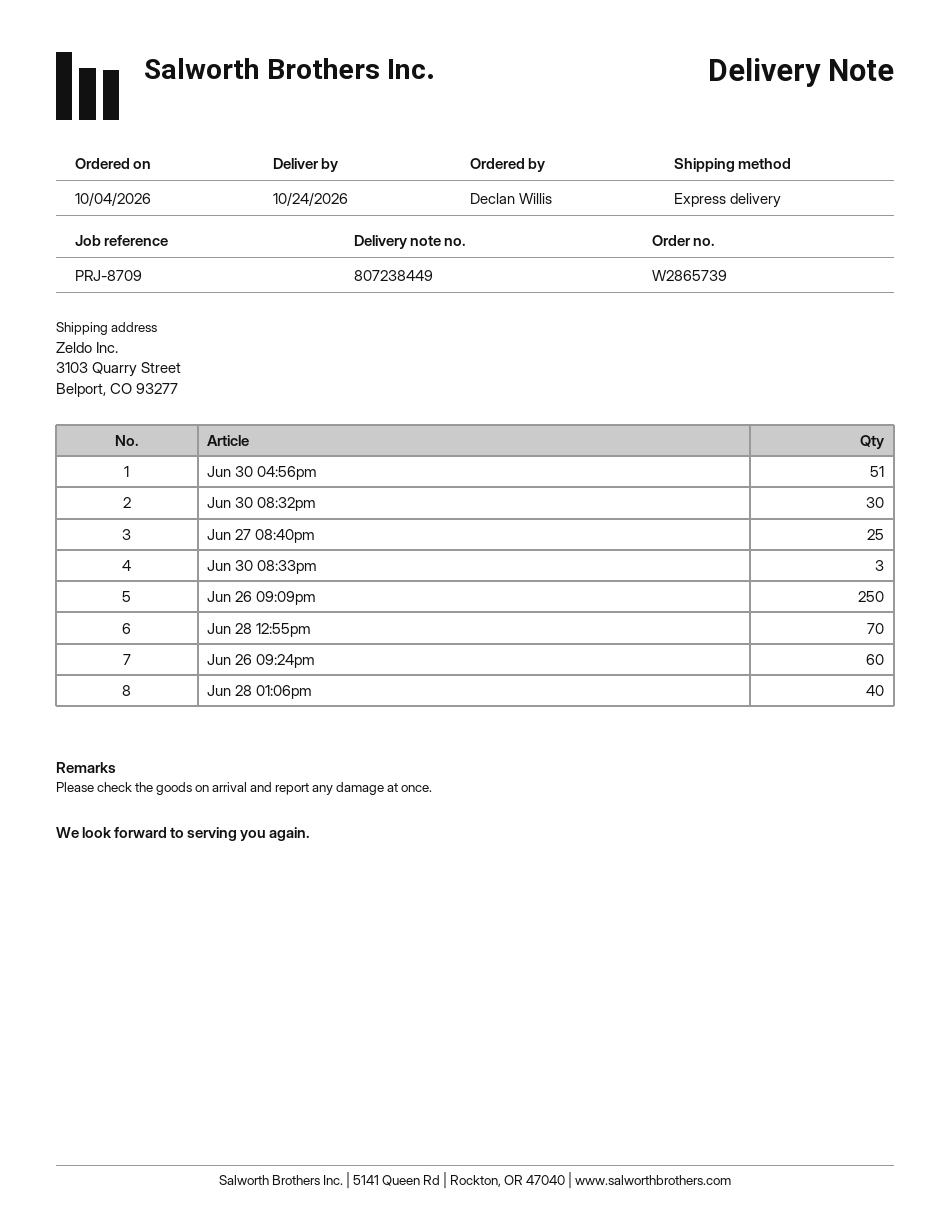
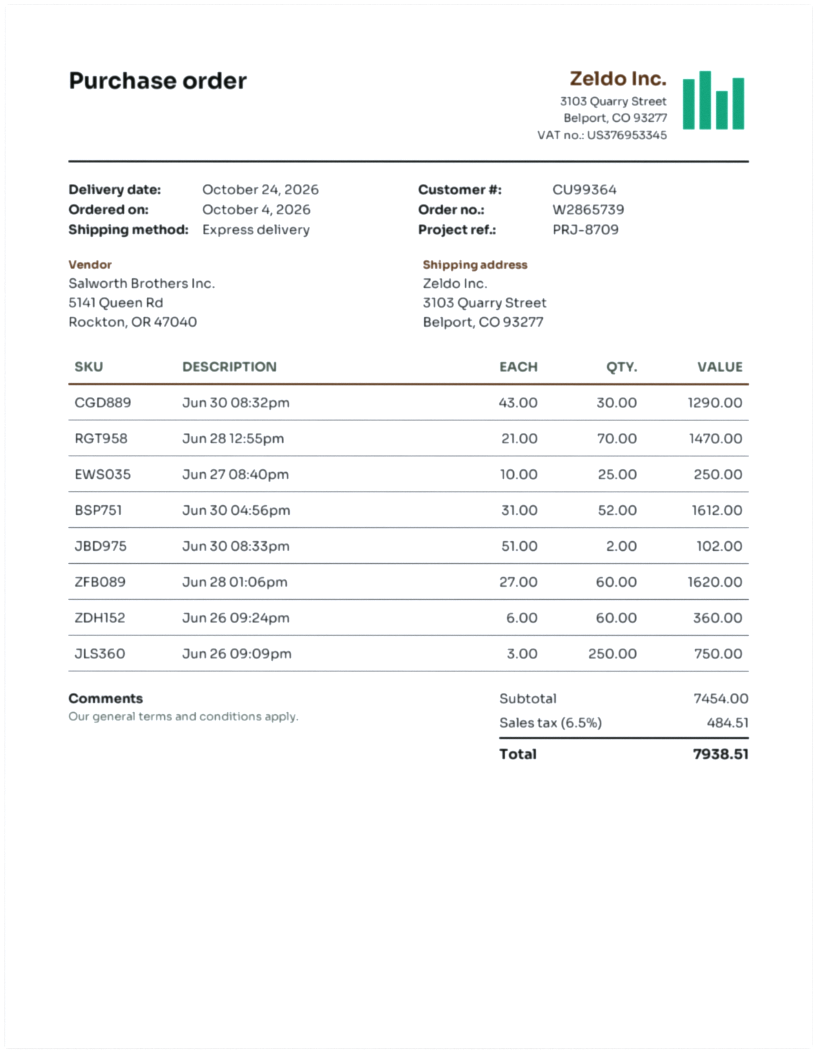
Jun 30 04:56pm: 51 -> 52
Jun 30 08:33pm: 3 -> 2
Jun 28 01:06pm: 40 -> 60

